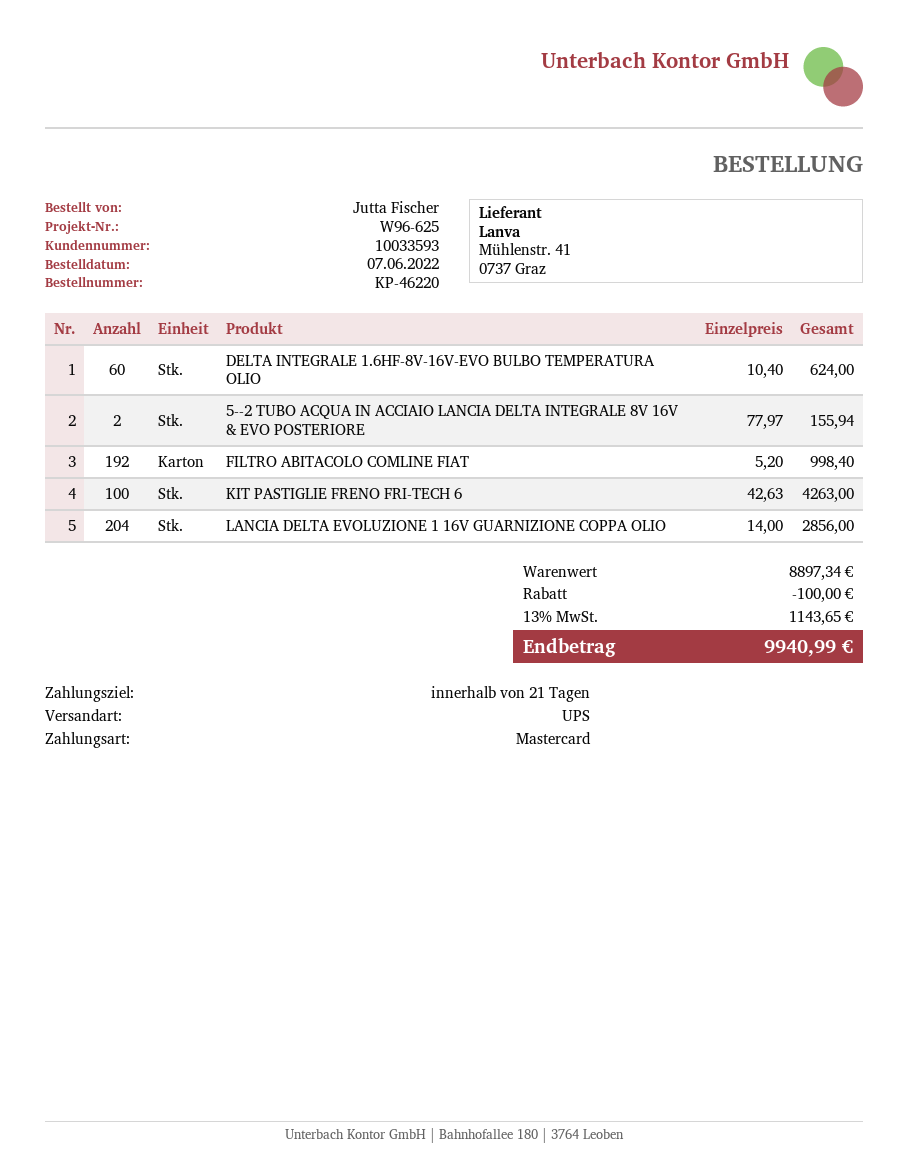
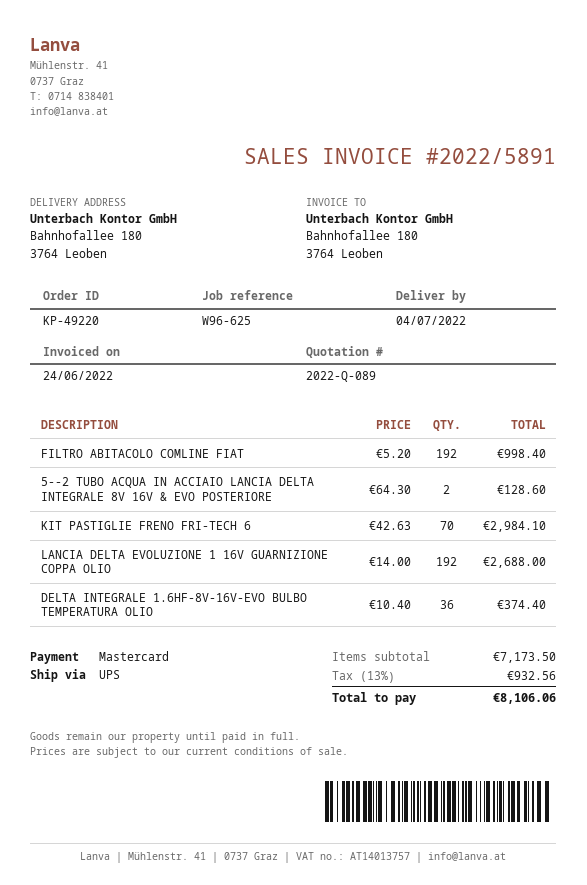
order number: KP-46220 -> KP-49220
DELTA INTEGRALE 1.6HF-8V-16V-EVO BULBO TEMPERATURA OLIO: 60 x 10.40 = 624.00 -> 36 x 10.40 = 374.40
5--2 TUBO ACQUA IN ACCIAIO LANCIA DELTA INTEGRALE 8V 16V & EVO POSTERIORE: 2 x 77.97 = 155.94 -> 2 x 64.30 = 128.60
KIT PASTIGLIE FRENO FRI-TECH 6: 100 x 42.63 = 4263.00 -> 70 x 42.63 = 2984.10
LANCIA DELTA EVOLUZIONE 1 16V GUARNIZIONE COPPA OLIO: 204 x 14.00 = 2856.00 -> 192 x 14.00 = 2688.00
subtotal: 8897.34 -> 7173.50
discount: 100.00 -> none
tax: 13% = 1143.65 -> 13% = 932.56
total: 9940.99 -> 8106.06

